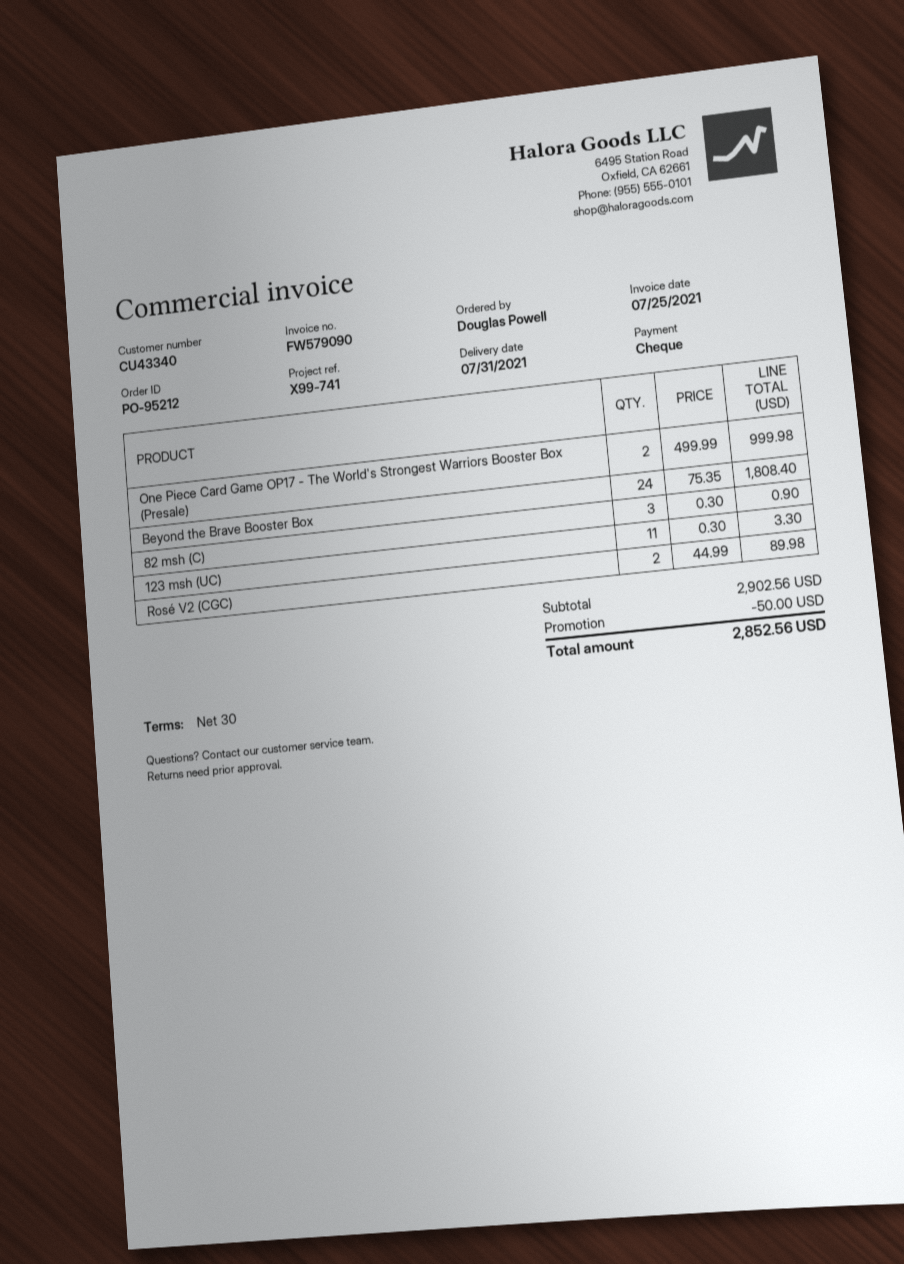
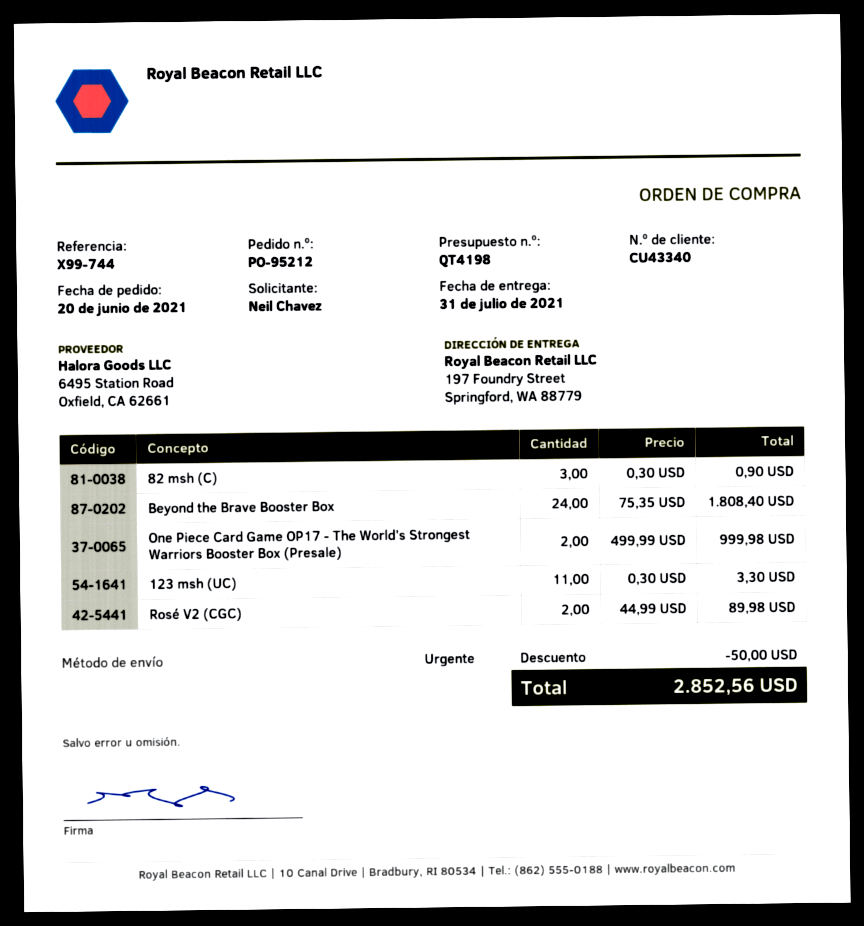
reference: X99-741 -> X99-744
ordered by: Douglas Powell -> Neil Chavez

